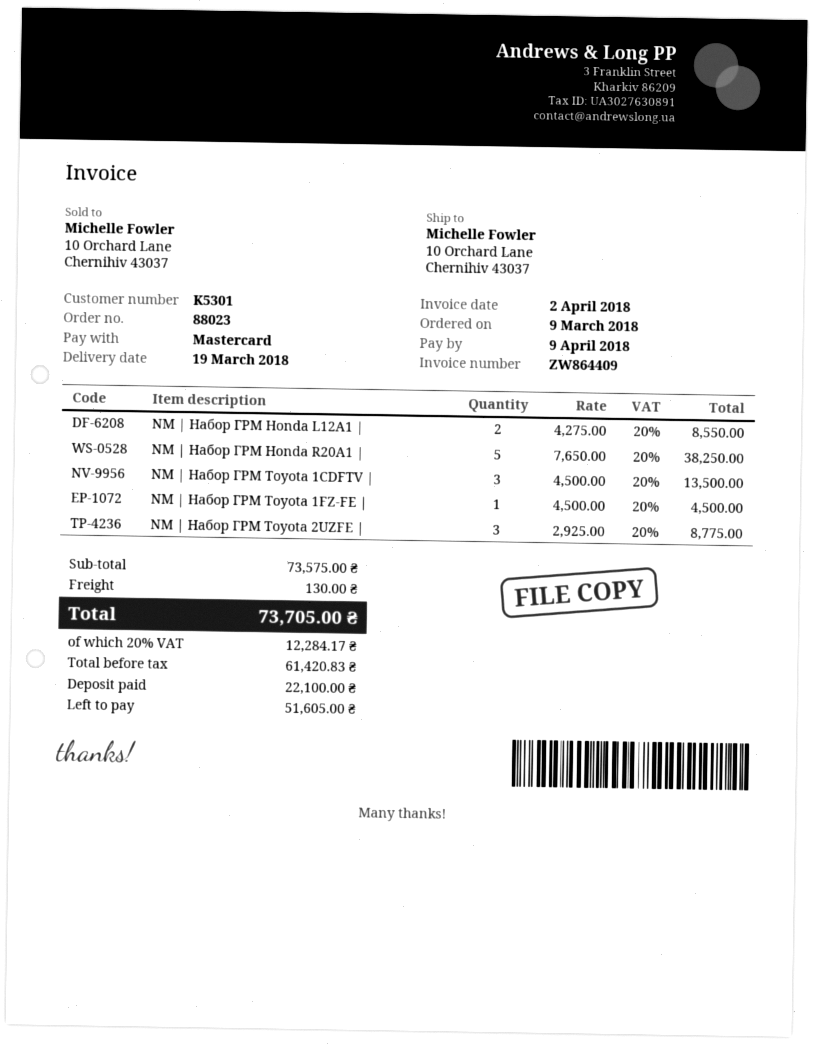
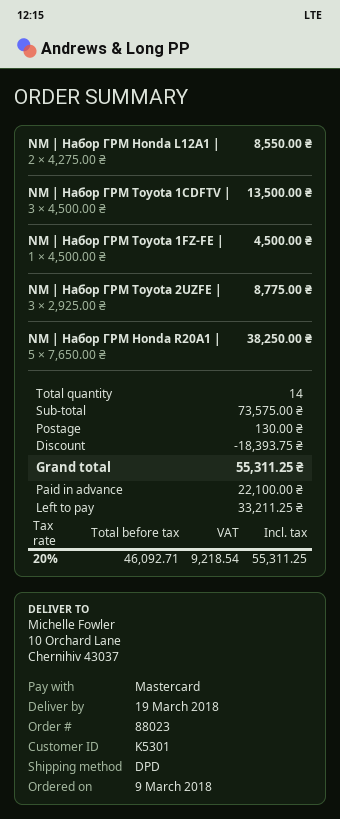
discount: none -> 18393.75
net: 61420.83 -> 46092.71
tax: 20% = 12284.17 -> 20% = 9218.54
total: 73705.00 -> 55311.25
balance: 51605.00 -> 33211.25

